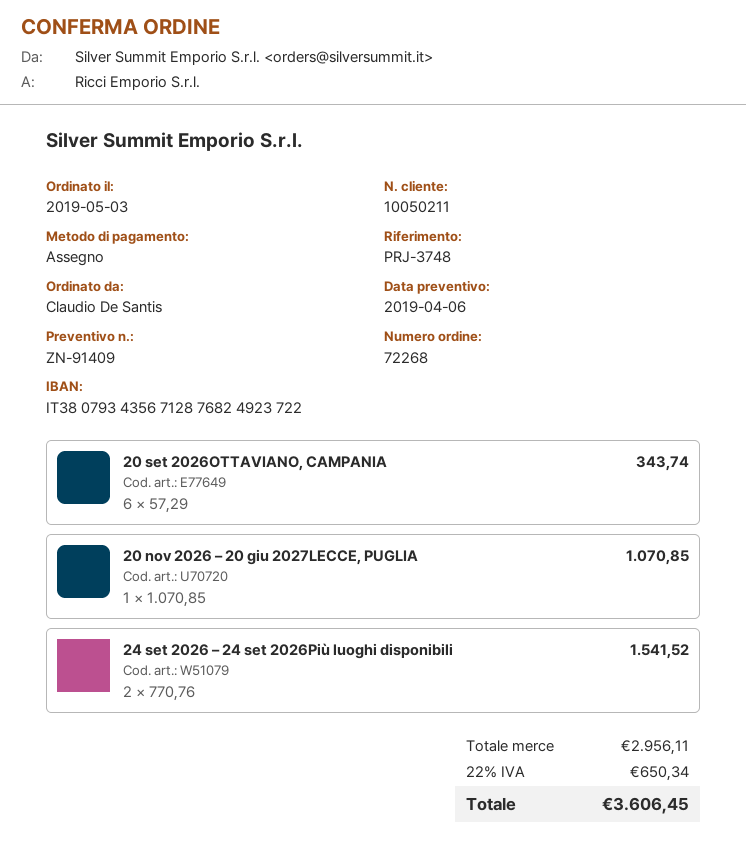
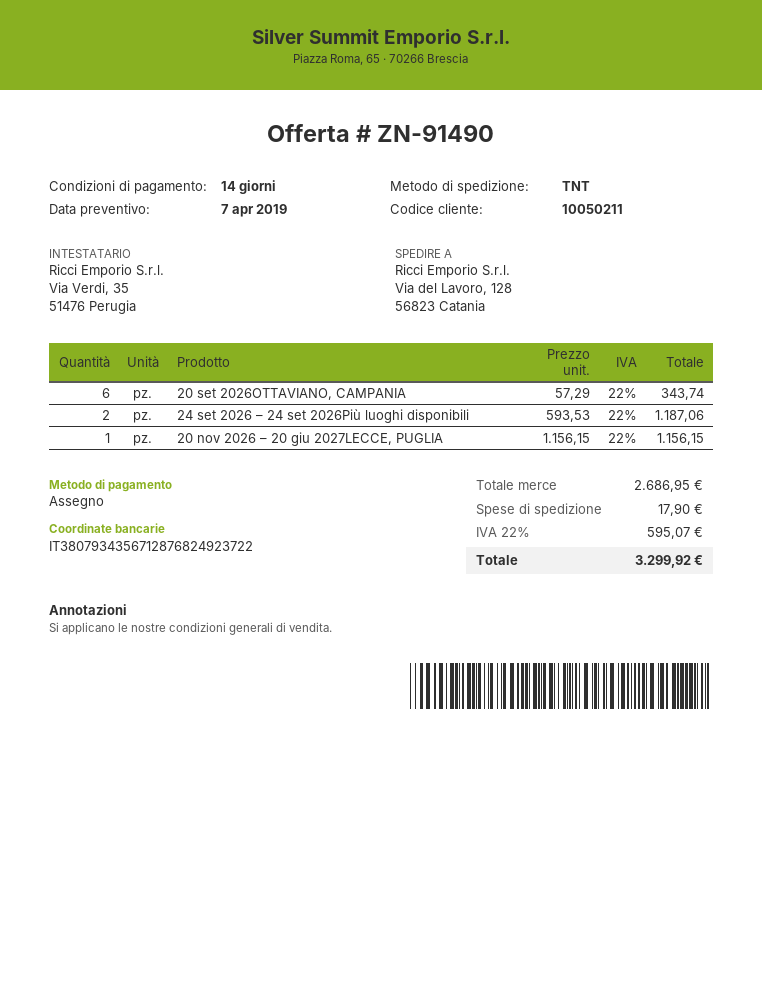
quote number: ZN-91409 -> ZN-91490
quote date: 2019-04-06 -> 2019-04-07
20 nov 2026 – 20 giu 2027LECCE, PUGLIA: 1 x 1070.85 = 1070.85 -> 1 x 1156.15 = 1156.15
24 set 2026 – 24 set 2026Più luoghi disponibili: 2 x 770.76 = 1541.52 -> 2 x 593.53 = 1187.06
subtotal: 2956.11 -> 2686.95
shipping: none -> 17.90
tax: 22% = 650.34 -> 22% = 595.07
total: 3606.45 -> 3299.92

